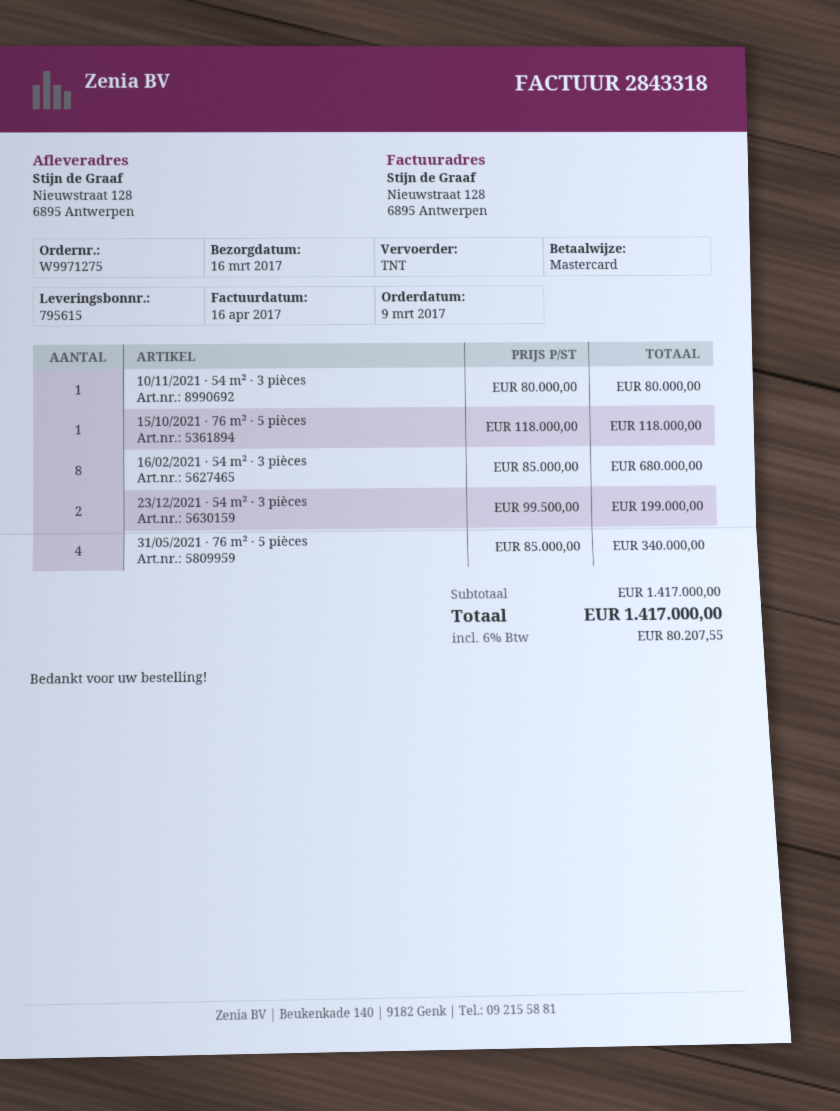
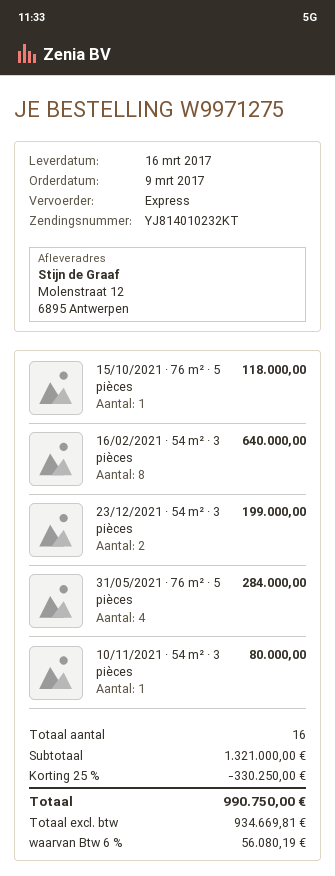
shipping method: TNT -> express
ship to: Nieuwstraat 128, 6895 Antwerpen -> Molenstraat 12, 6895 Antwerpen
16/02/2021 · 54 m² · 3 pièces: 8 for 680000.00 -> 8 for 640000.00
31/05/2021 · 76 m² · 5 pièces: 4 for 340000.00 -> 4 for 284000.00
subtotal: 1417000.00 -> 1321000.00
discount: none -> 25% = 330250.00
tax: 6% = 80207.55 -> 6% = 56080.19
total: 1417000.00 -> 990750.00

